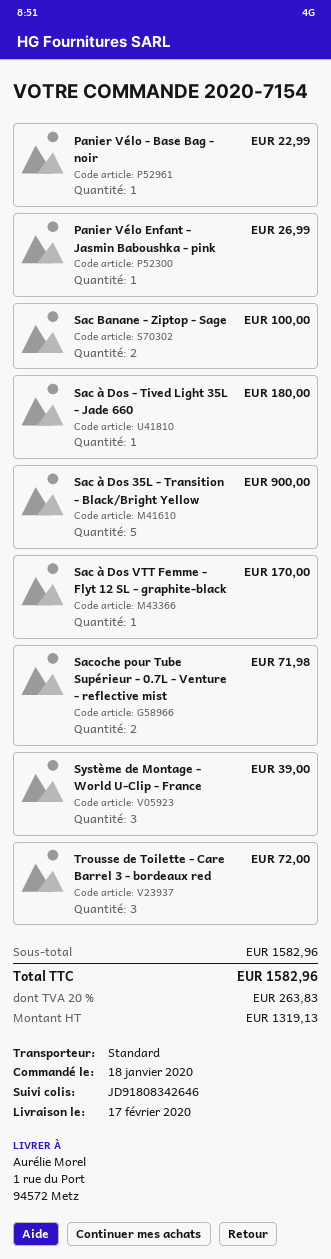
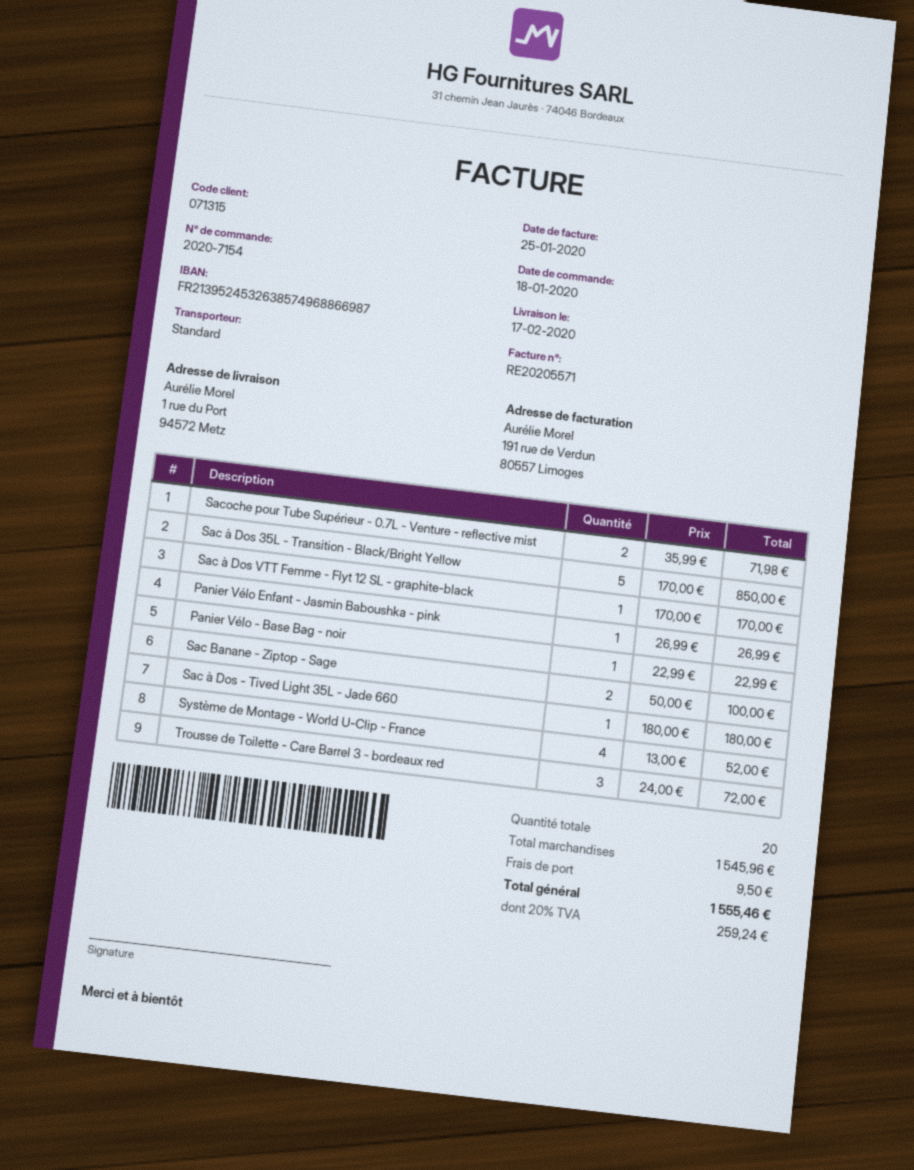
Sac à Dos 35L - Transition - Black/Bright Yellow: 5 for 900.00 -> 5 for 850.00
Système de Montage - World U-Clip - France: 3 for 39.00 -> 4 for 52.00
subtotal: 1582.96 -> 1545.96
shipping: none -> 9.50
tax: 20% = 263.83 -> 20% = 259.24
total: 1582.96 -> 1555.46

